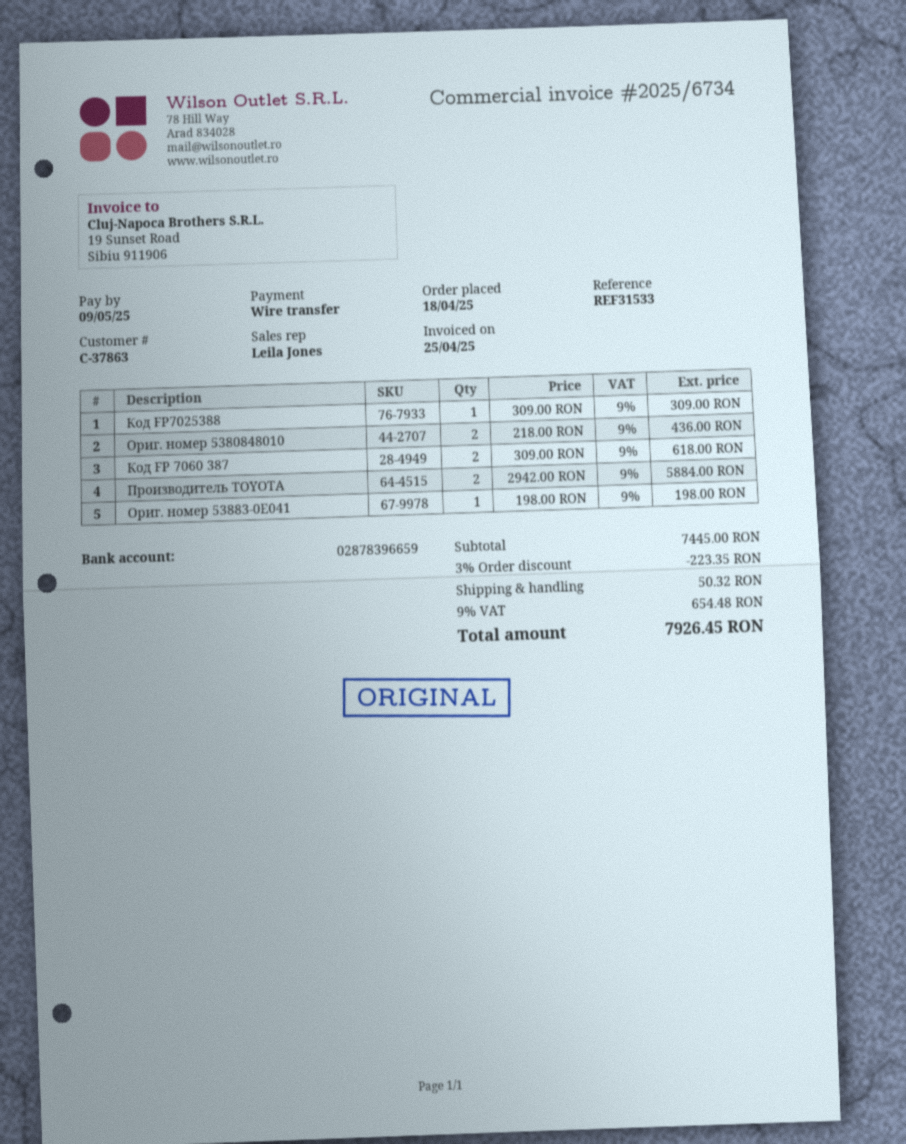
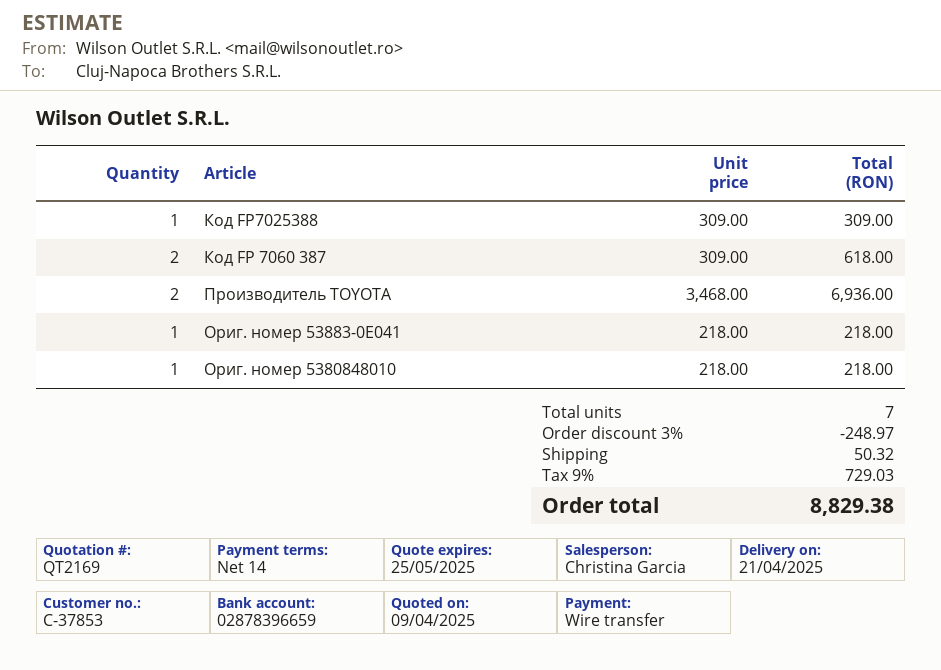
customer number: C-37863 -> C-37853
sales rep: Leila Jones -> Christina Garcia
Ориг. номер 5380848010: 2 x 218.00 = 436.00 -> 1 x 218.00 = 218.00
Производитель TOYOTA: 2 x 2942.00 = 5884.00 -> 2 x 3468.00 = 6936.00
Ориг. номер 53883-0E041: 1 x 198.00 = 198.00 -> 1 x 218.00 = 218.00
discount: 3% = 223.35 -> 3% = 248.97
tax: 9% = 654.48 -> 9% = 729.03
total: 7926.45 -> 8829.38

